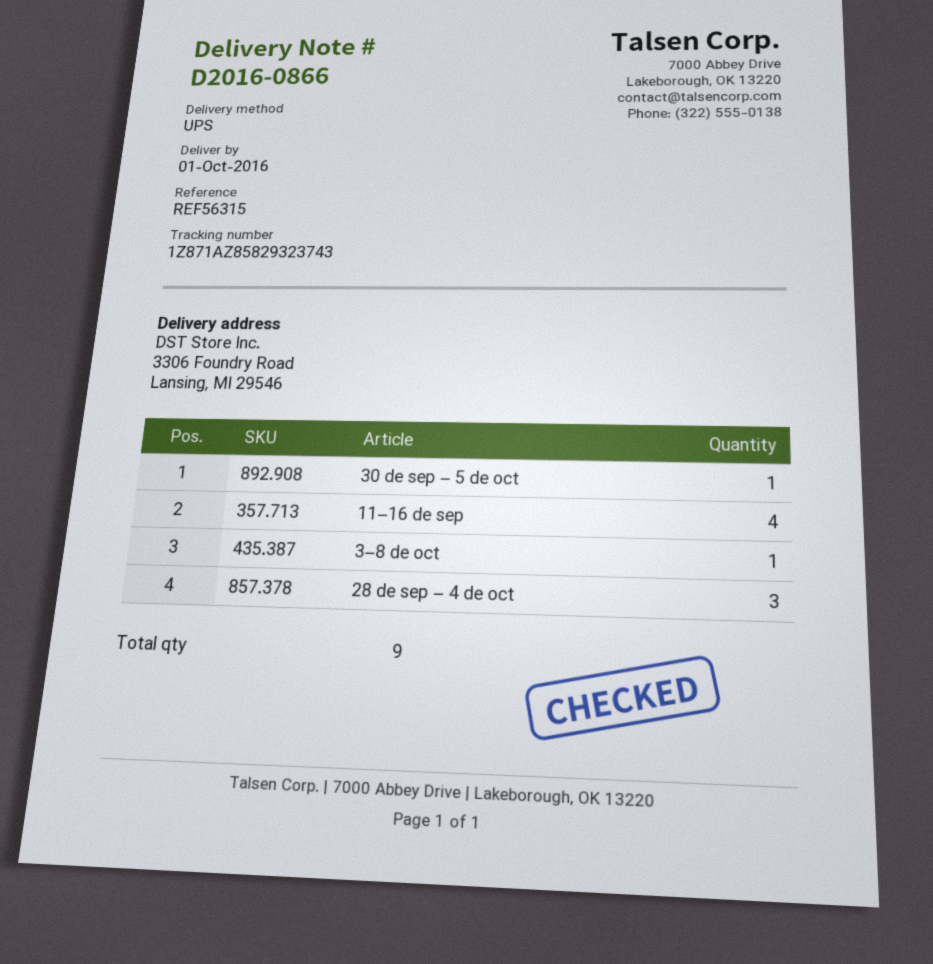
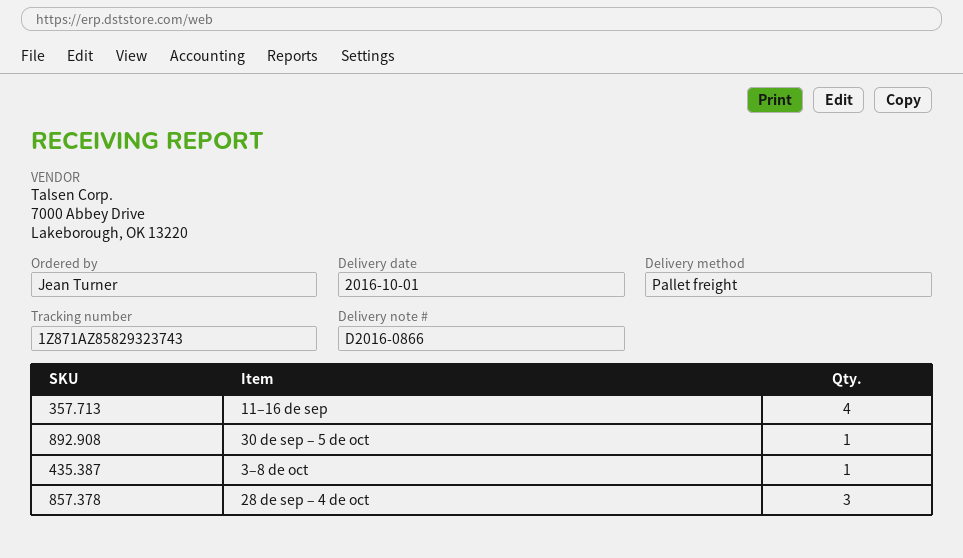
shipping method: UPS -> pallet freight

